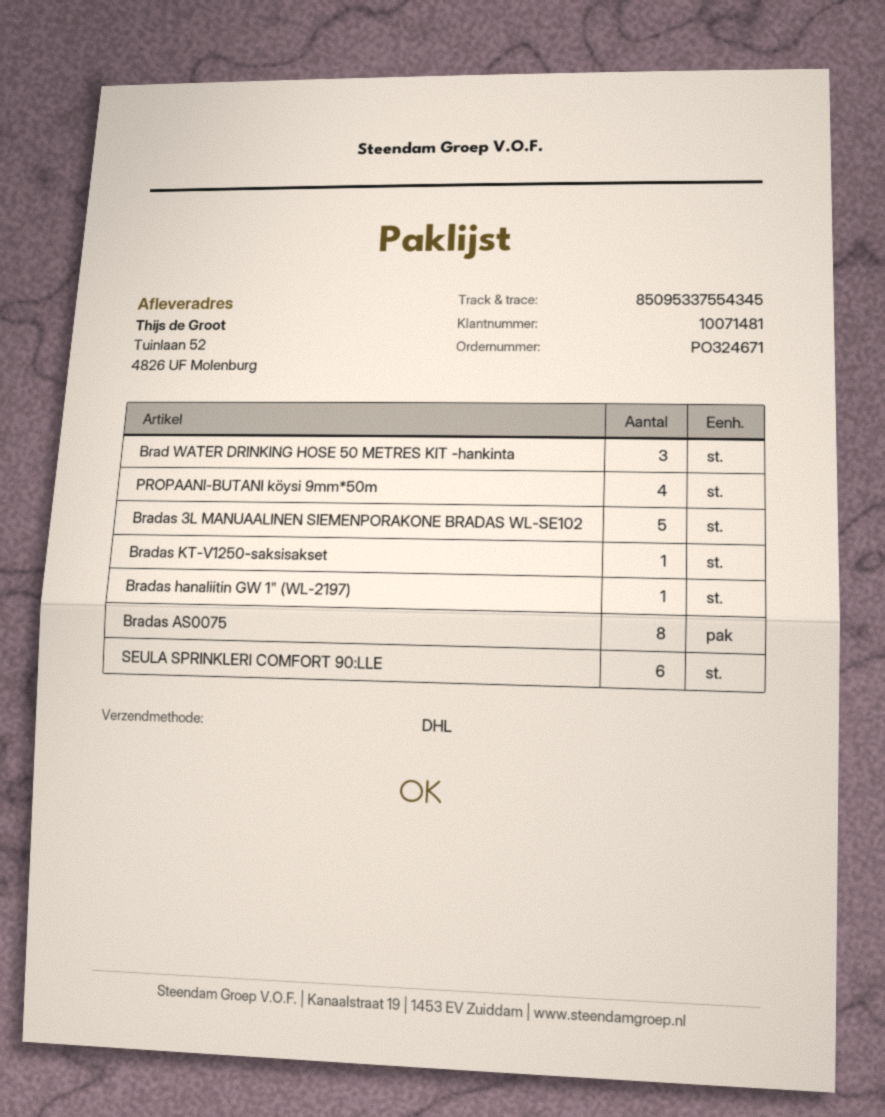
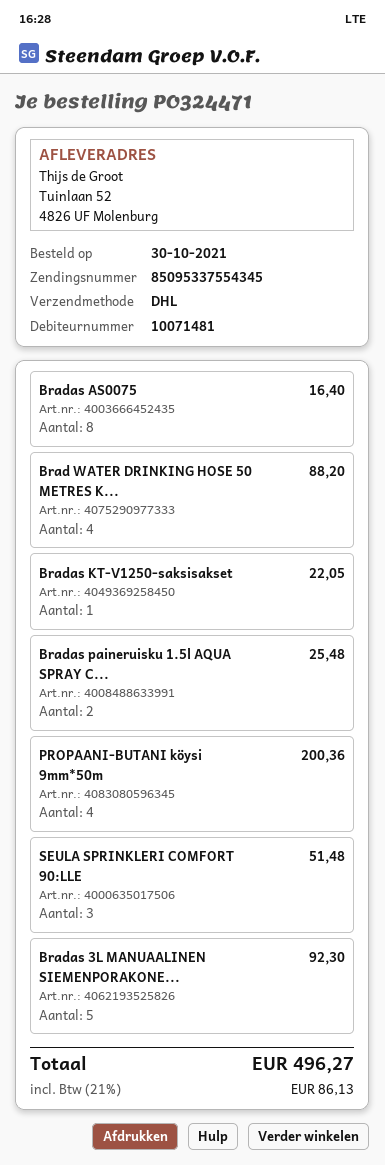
order number: PO324671 -> PO324471
Brad WATER DRINKING HOSE 50 METRES KIT -hankinta: 3 -> 4
Bradas hanaliitin GW 1" (WL-2197): 1 -> none
SEULA SPRINKLERI COMFORT 90:LLE: 6 -> 3
Bradas paineruisku 1.5l AQUA SPRAY C...: none -> 2

